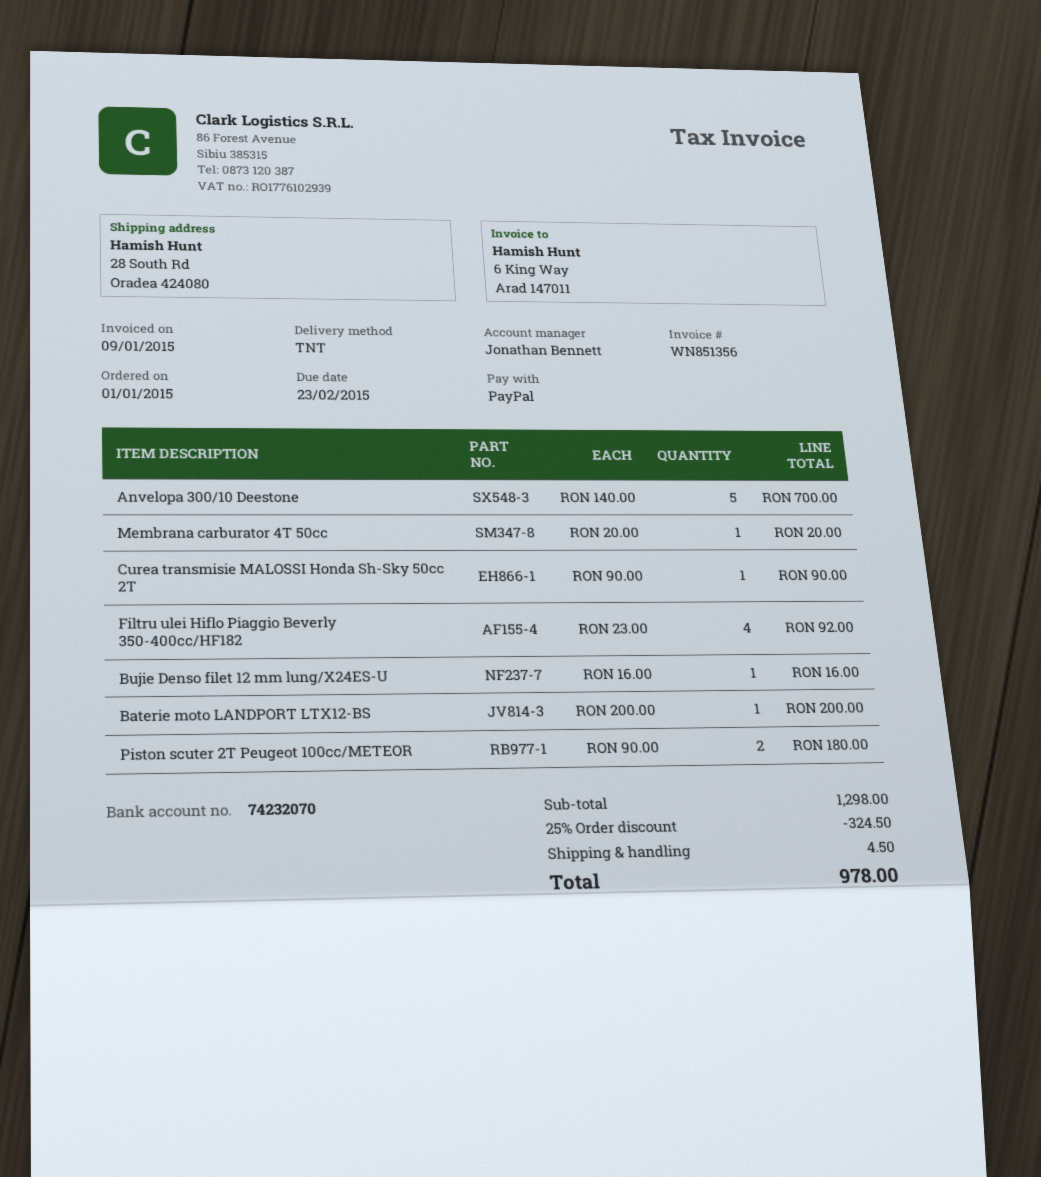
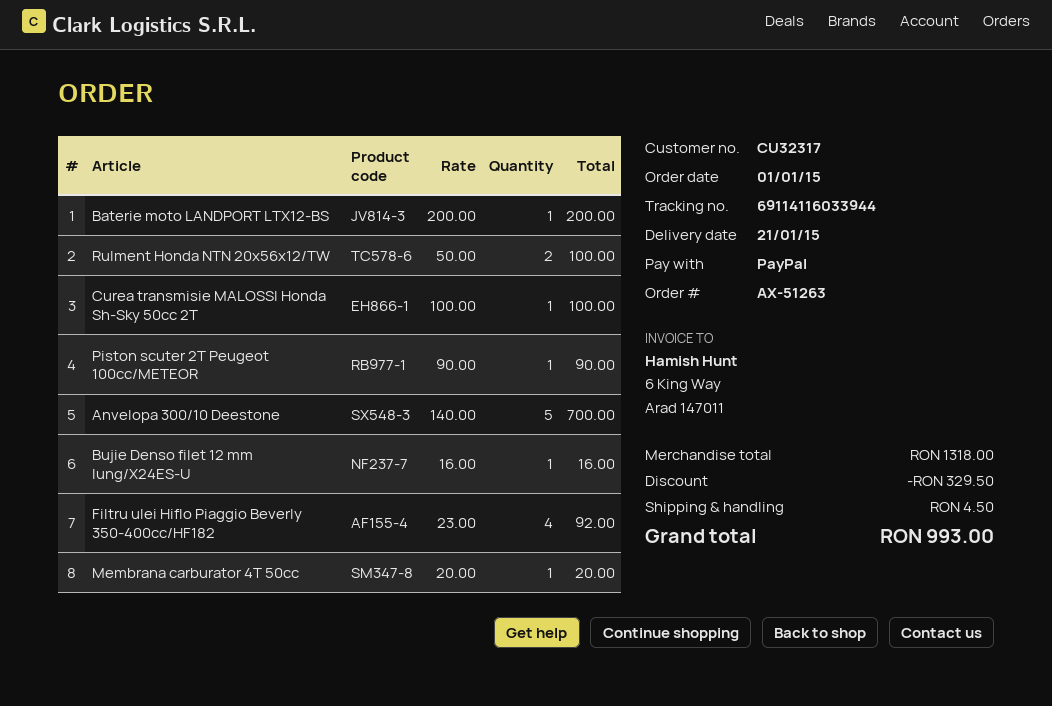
Curea transmisie MALOSSI Honda Sh-Sky 50cc 2T: 1 x 90.00 = 90.00 -> 1 x 100.00 = 100.00
Piston scuter 2T Peugeot 100cc/METEOR: 2 x 90.00 = 180.00 -> 1 x 90.00 = 90.00
Rulment Honda NTN 20x56x12/TW: none -> 2 x 50.00 = 100.00
subtotal: 1298.00 -> 1318.00
discount: 324.50 -> 329.50
total: 978.00 -> 993.00

